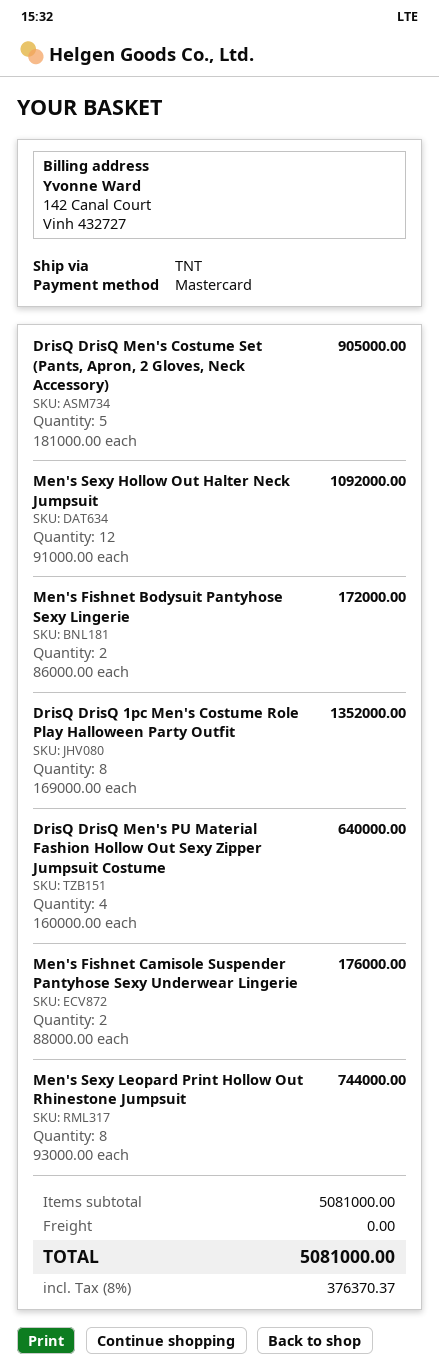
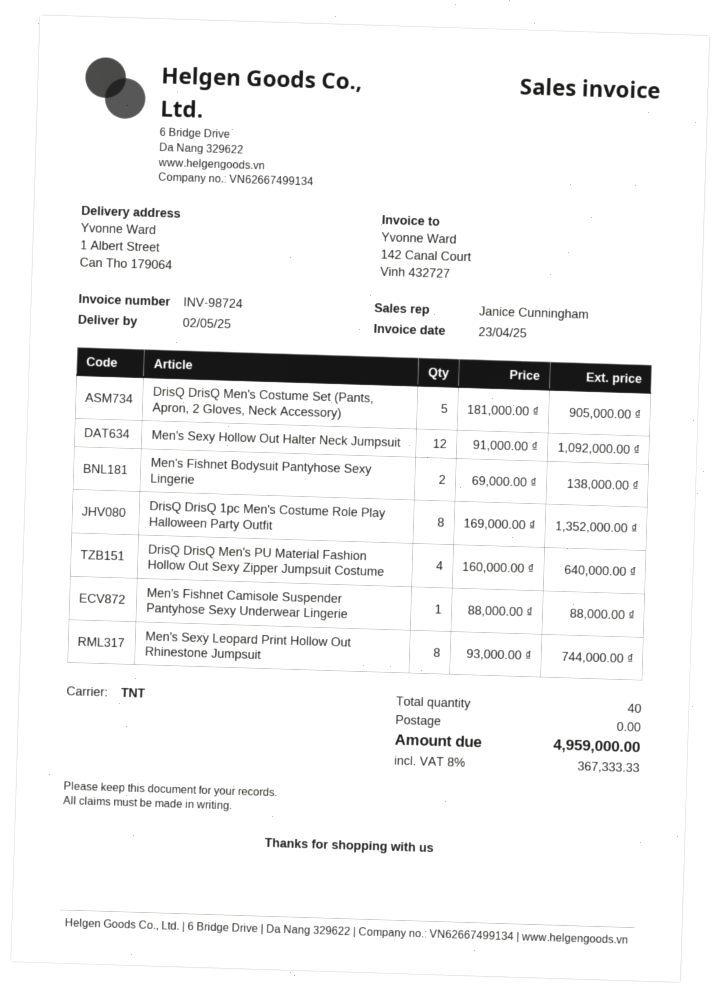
Men's Fishnet Bodysuit Pantyhose Sexy Lingerie: 2 x 86000.00 = 172000.00 -> 2 x 69000.00 = 138000.00
Men's Fishnet Camisole Suspender Pantyhose Sexy Underwear Lingerie: 2 x 88000.00 = 176000.00 -> 1 x 88000.00 = 88000.00
tax: 8% = 376370.37 -> 8% = 367333.33
total: 5081000.00 -> 4959000.00

